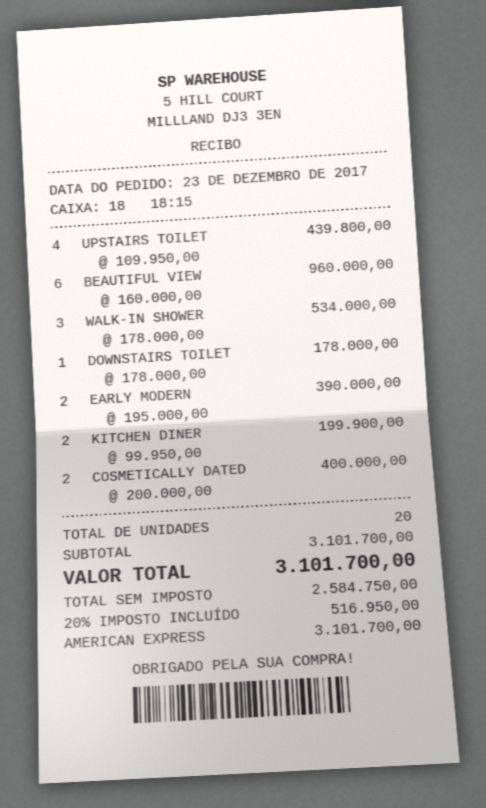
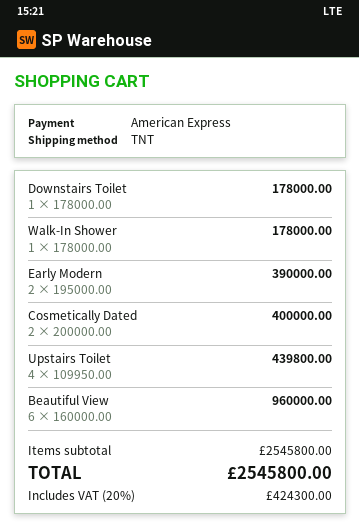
WALK-IN SHOWER: 3 x 178000.00 = 534000.00 -> 1 x 178000.00 = 178000.00
KITCHEN DINER: 2 x 99950.00 = 199900.00 -> none
subtotal: 3101700.00 -> 2545800.00
tax: 20% = 516950.00 -> 20% = 424300.00
total: 3101700.00 -> 2545800.00

